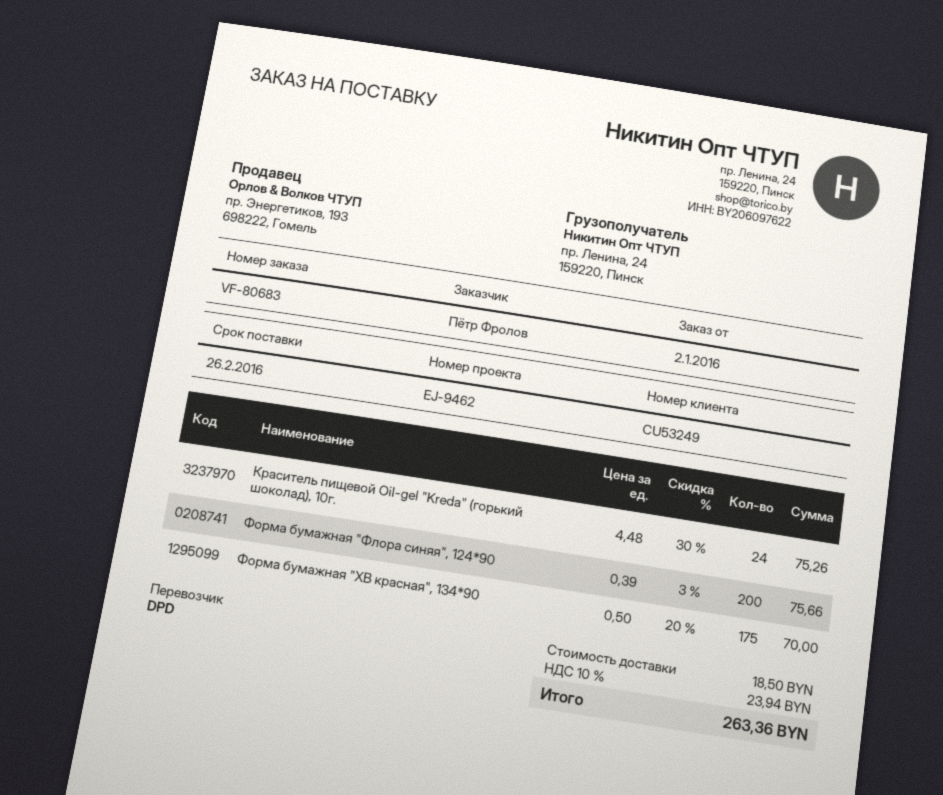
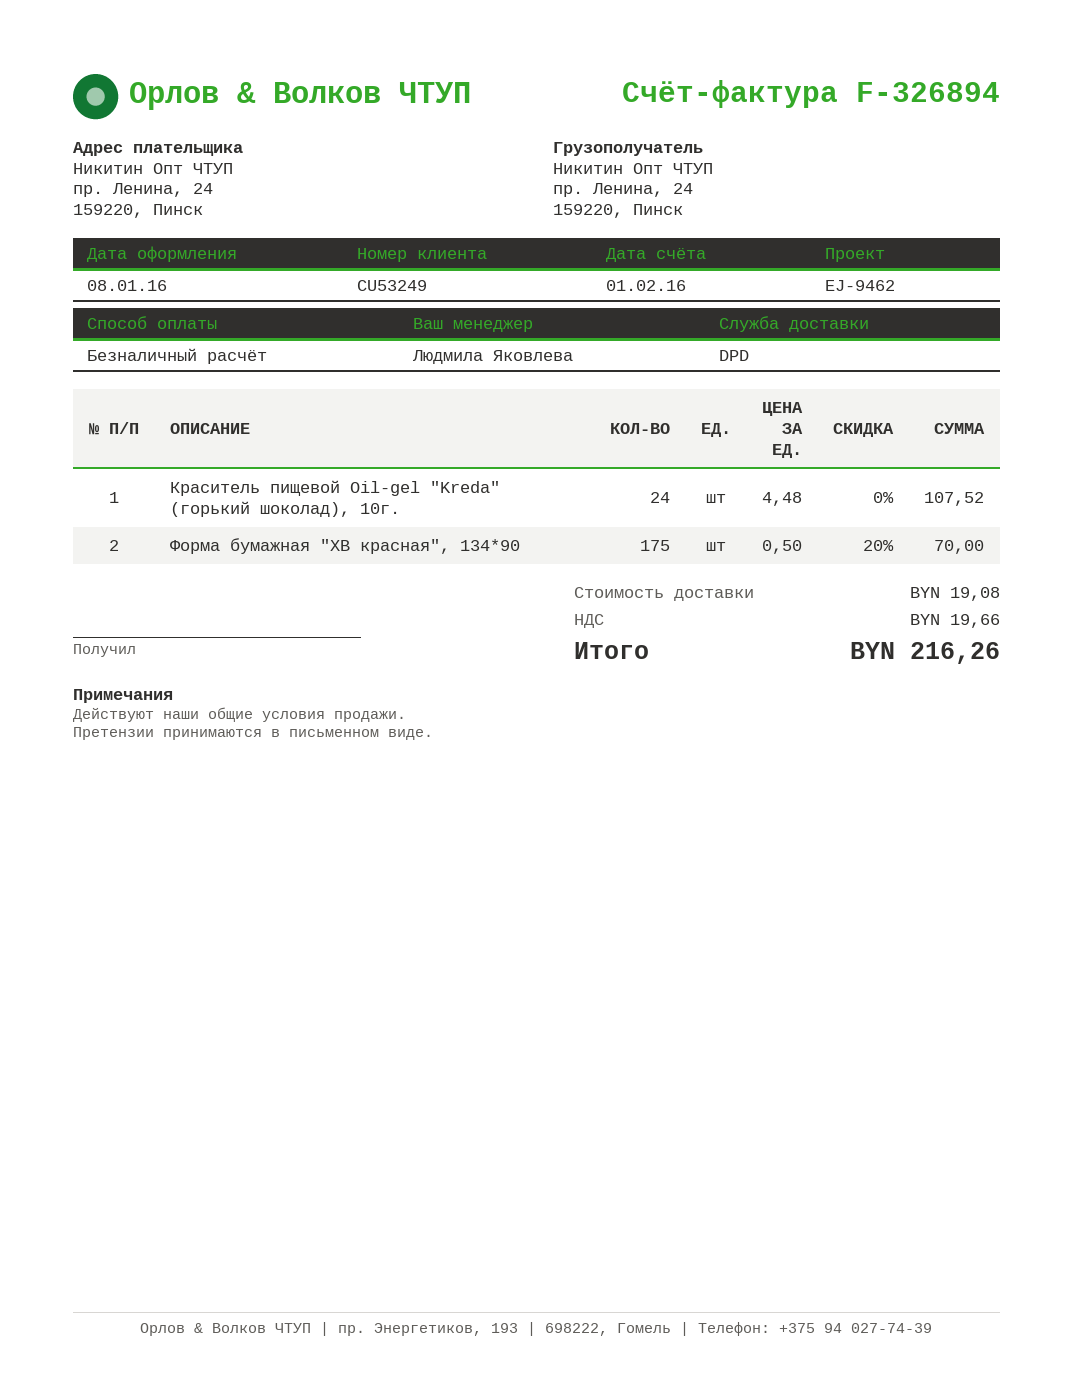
order date: 2016-01-02 -> 2016-01-08
Краситель пищевой Oil-gel "Kreda" (горький шоколад), 10г.: 24 x 4.48 - 30% = 75.26 -> 24 x 4.48 = 107.52
Форма бумажная "Флора синяя", 124*90: 200 x 0.39 - 3% = 75.66 -> none
shipping: 18.50 -> 19.08
tax: 23.94 -> 19.66
total: 263.36 -> 216.26

